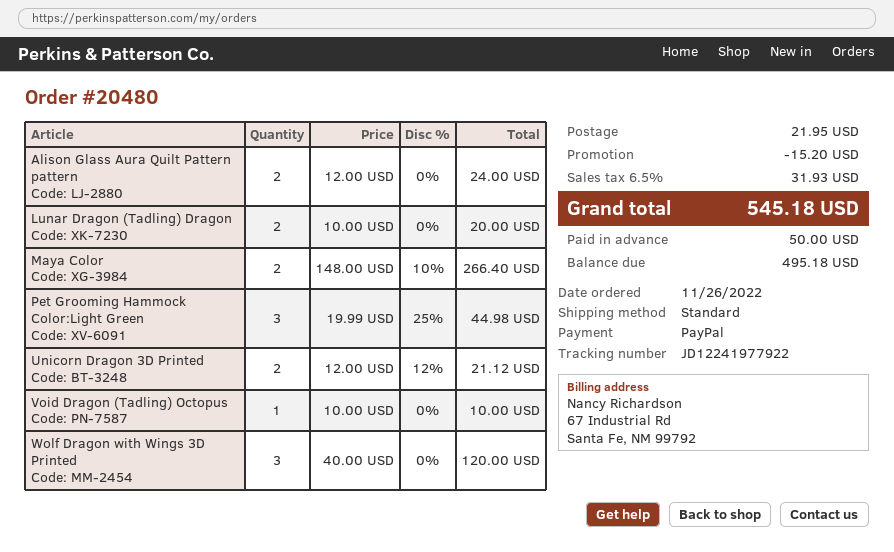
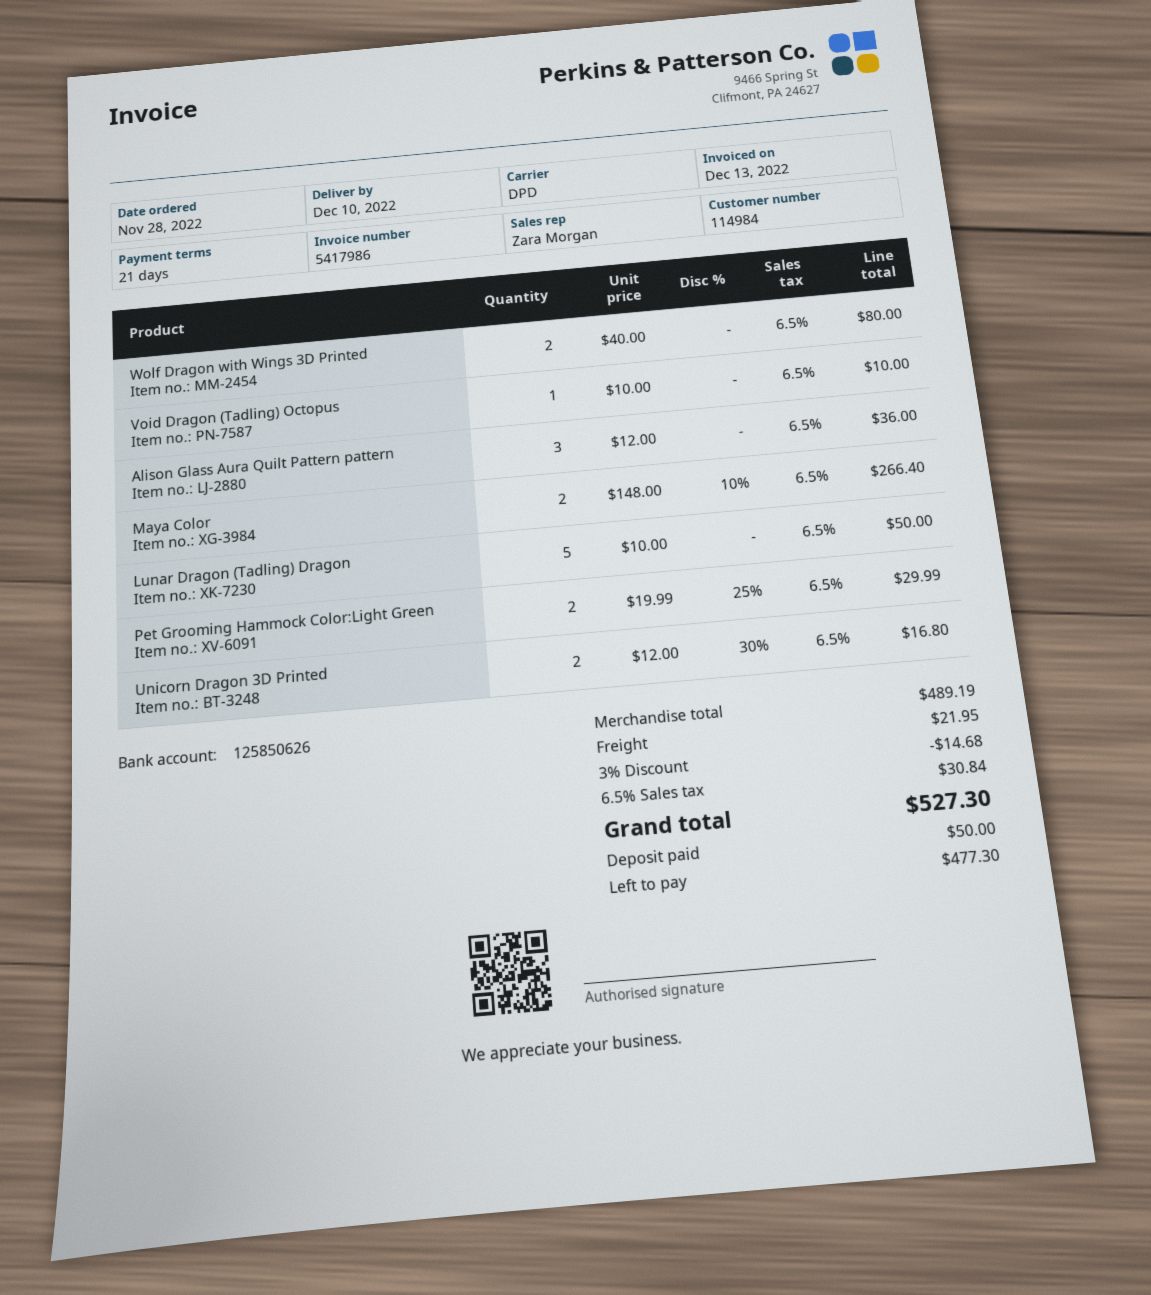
order date: 2022-11-26 -> 2022-11-28
shipping method: standard -> DPD
Alison Glass Aura Quilt Pattern pattern: 2 x 12.00 = 24.00 -> 3 x 12.00 = 36.00
Lunar Dragon (Tadling) Dragon: 2 x 10.00 = 20.00 -> 5 x 10.00 = 50.00
Pet Grooming Hammock Color:Light Green: 3 x 19.99 - 25% = 44.98 -> 2 x 19.99 - 25% = 29.99
Unicorn Dragon 3D Printed: 2 x 12.00 - 12% = 21.12 -> 2 x 12.00 - 30% = 16.80
Wolf Dragon with Wings 3D Printed: 3 x 40.00 = 120.00 -> 2 x 40.00 = 80.00
discount: 15.20 -> 14.68
tax: 6.5% = 31.93 -> 6.5% = 30.84
total: 545.18 -> 527.30
balance: 495.18 -> 477.30

